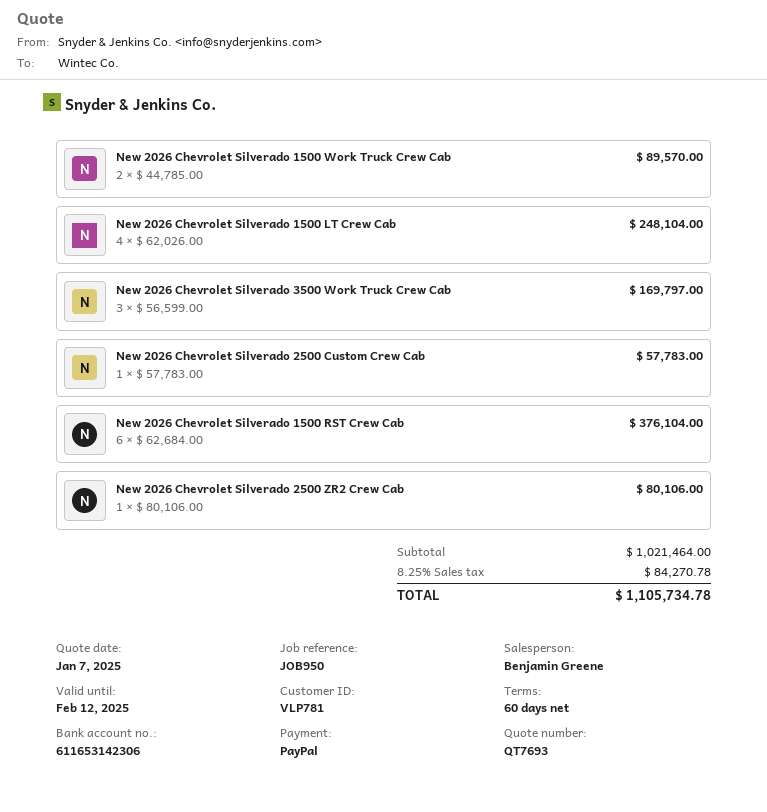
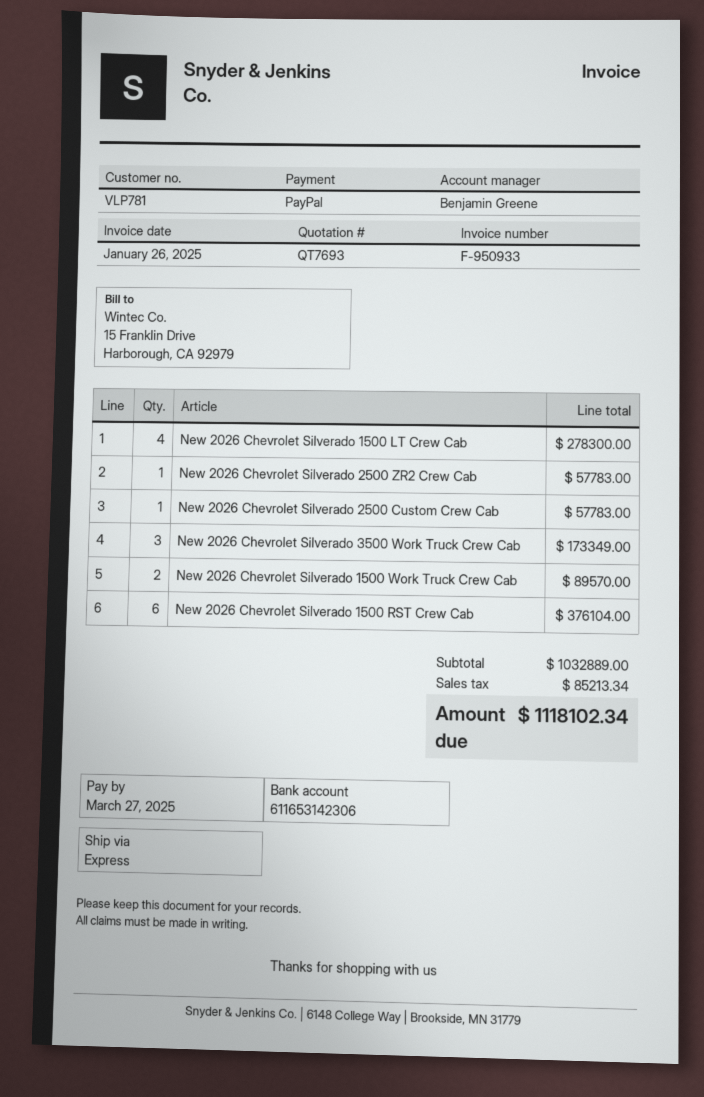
New 2026 Chevrolet Silverado 1500 LT Crew Cab: 4 for 248104.00 -> 4 for 278300.00
New 2026 Chevrolet Silverado 3500 Work Truck Crew Cab: 3 for 169797.00 -> 3 for 173349.00
New 2026 Chevrolet Silverado 2500 ZR2 Crew Cab: 1 for 80106.00 -> 1 for 57783.00
subtotal: 1021464.00 -> 1032889.00
tax: 84270.78 -> 85213.34
total: 1105734.78 -> 1118102.34

